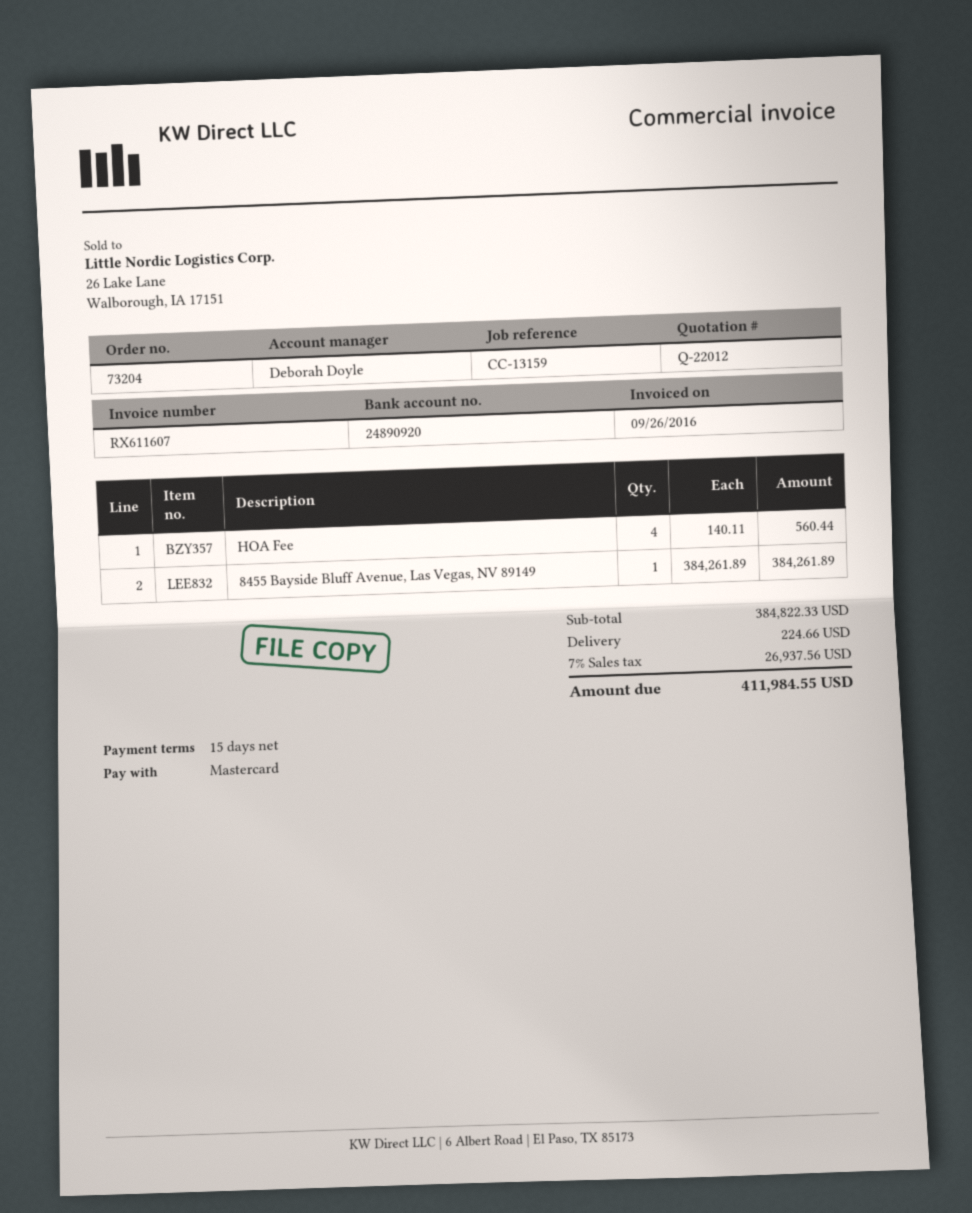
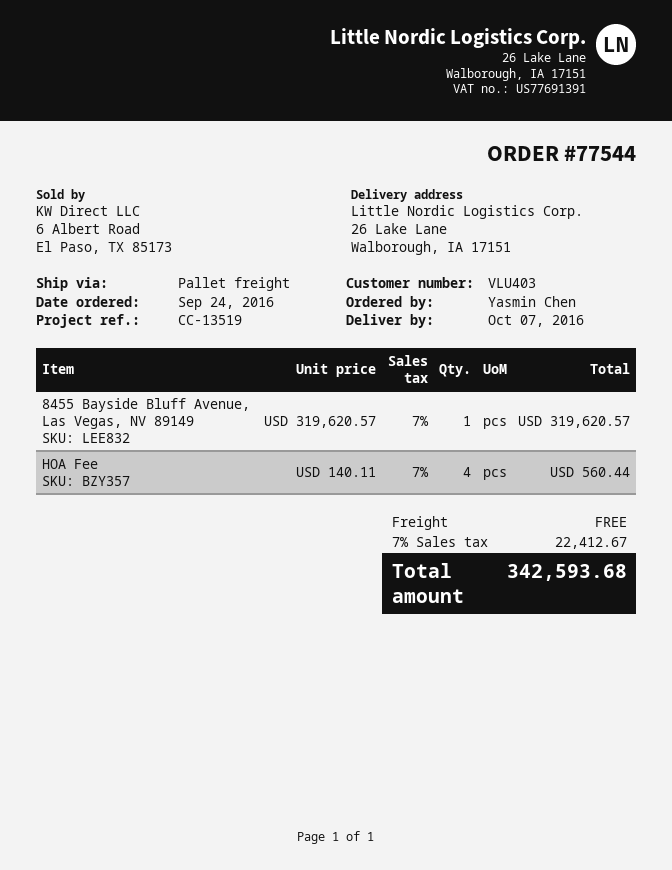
order number: 73204 -> 77544
reference: CC-13159 -> CC-13519
8455 Bayside Bluff Avenue, Las Vegas, NV 89149: 1 x 384261.89 = 384261.89 -> 1 x 319620.57 = 319620.57
shipping: 224.66 -> 0.00
tax: 7% = 26937.56 -> 7% = 22412.67
total: 411984.55 -> 342593.68

